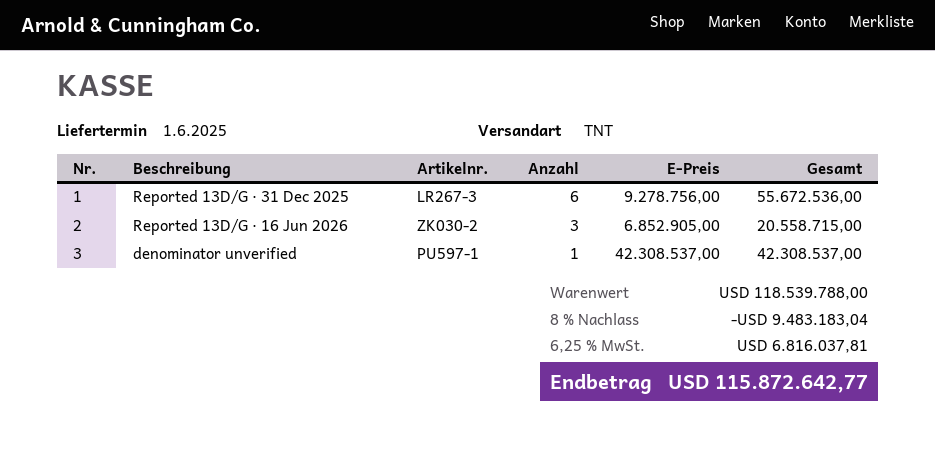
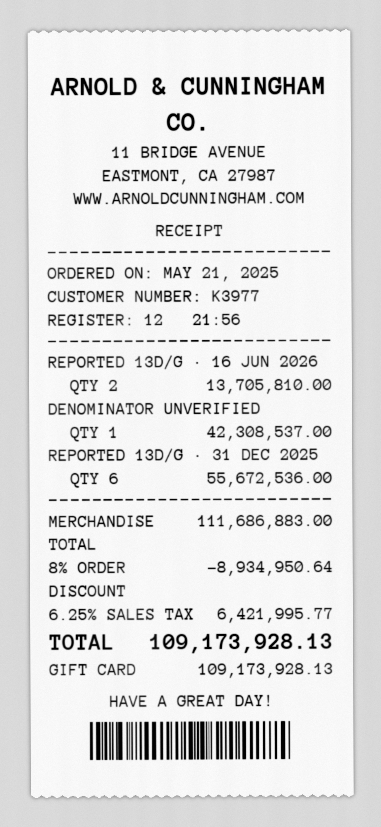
Reported 13D/G · 16 Jun 2026: 3 for 20558715.00 -> 2 for 13705810.00
subtotal: 118539788.00 -> 111686883.00
discount: 8% = 9483183.04 -> 8% = 8934950.64
tax: 6.25% = 6816037.81 -> 6.25% = 6421995.77
total: 115872642.77 -> 109173928.13

